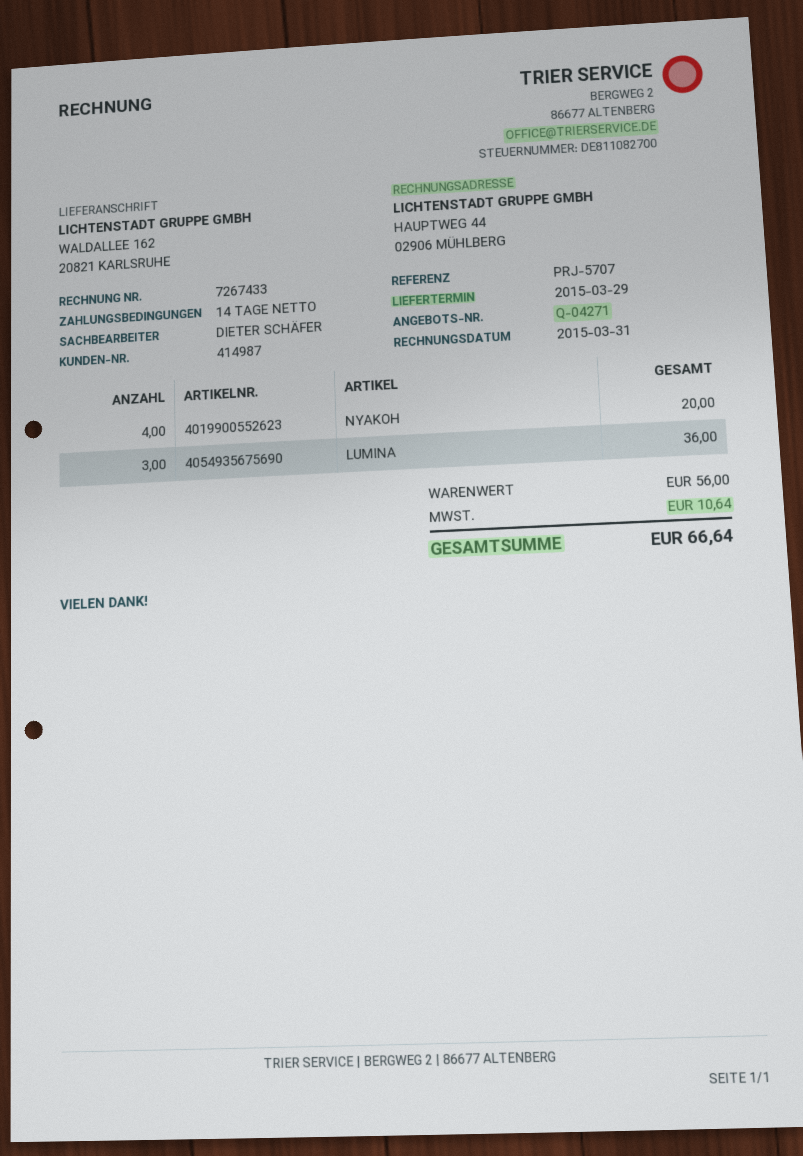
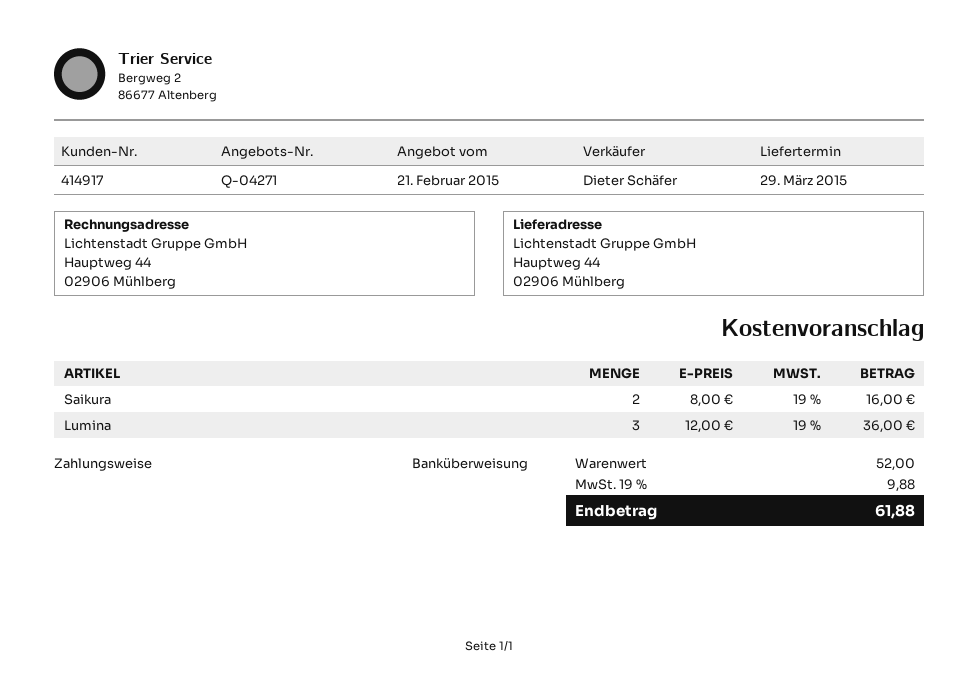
customer number: 414987 -> 414917
ship to: WALDALLEE 162, 20821 KARLSRUHE -> Hauptweg 44, 02906 Mühlberg
NYAKOH: 4 for 20.00 -> none
Saikura: none -> 2 for 16.00
subtotal: 56.00 -> 52.00
tax: 10.64 -> 9.88
total: 66.64 -> 61.88

